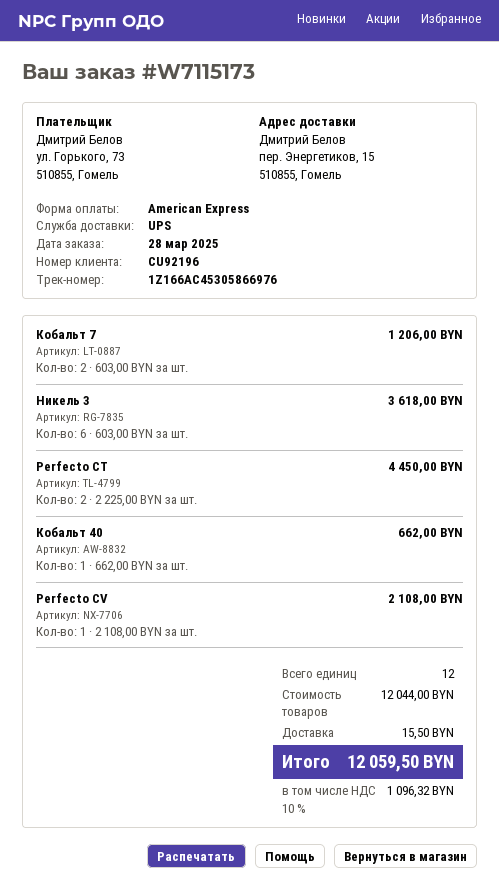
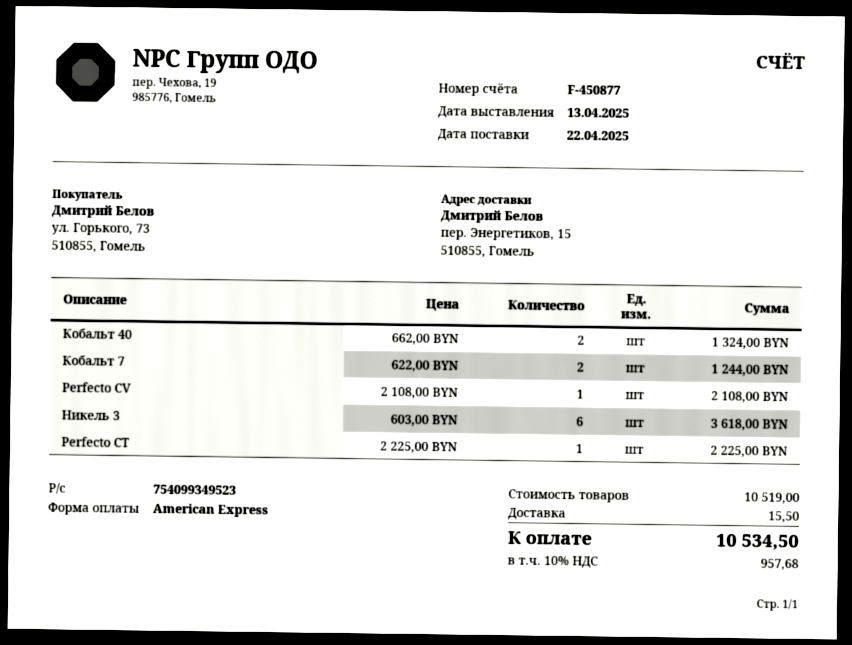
Кобальт 7: 2 x 603.00 = 1206.00 -> 2 x 622.00 = 1244.00
Perfecto CT: 2 x 2225.00 = 4450.00 -> 1 x 2225.00 = 2225.00
Кобальт 40: 1 x 662.00 = 662.00 -> 2 x 662.00 = 1324.00
subtotal: 12044.00 -> 10519.00
tax: 10% = 1096.32 -> 10% = 957.68
total: 12059.50 -> 10534.50

